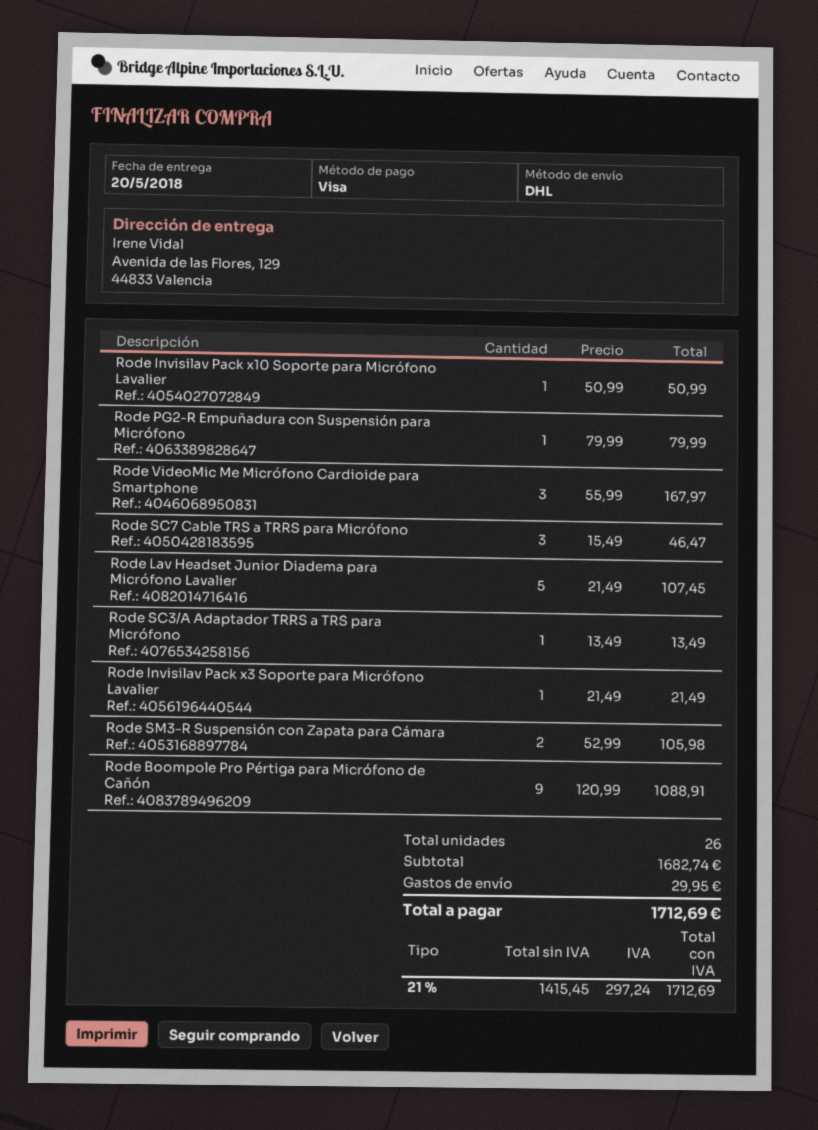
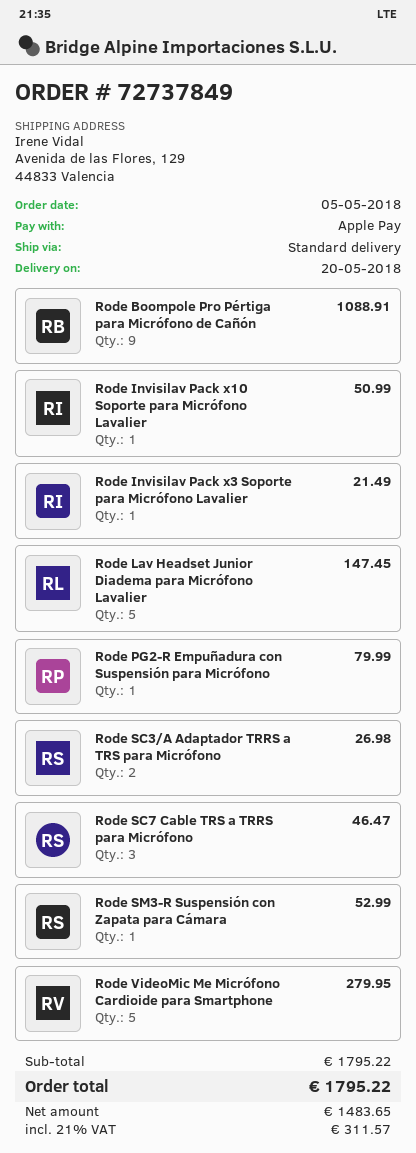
payment method: Visa -> Apple Pay
shipping method: DHL -> standard
Rode VideoMic Me Micrófono Cardioide para Smartphone: 3 for 167.97 -> 5 for 279.95
Rode Lav Headset Junior Diadema para Micrófono Lavalier: 5 for 107.45 -> 5 for 147.45
Rode SC3/A Adaptador TRRS a TRS para Micrófono: 1 for 13.49 -> 2 for 26.98
Rode SM3-R Suspensión con Zapata para Cámara: 2 for 105.98 -> 1 for 52.99
subtotal: 1682.74 -> 1795.22
shipping: 29.95 -> none
net: 1415.45 -> 1483.65
tax: 21% = 297.24 -> 21% = 311.57
total: 1712.69 -> 1795.22

